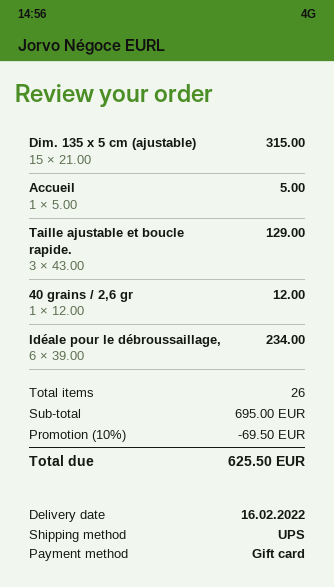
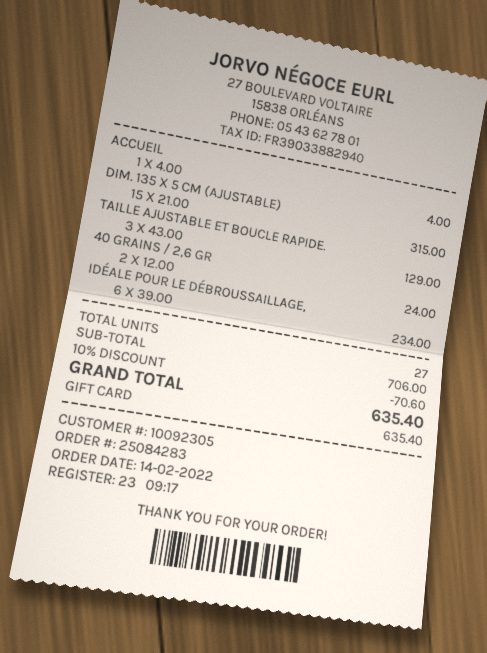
Accueil: 1 x 5.00 = 5.00 -> 1 x 4.00 = 4.00
40 grains / 2,6 gr: 1 x 12.00 = 12.00 -> 2 x 12.00 = 24.00
total quantity: 26 -> 27
subtotal: 695.00 -> 706.00
discount: 10% = 69.50 -> 10% = 70.60
total: 625.50 -> 635.40

